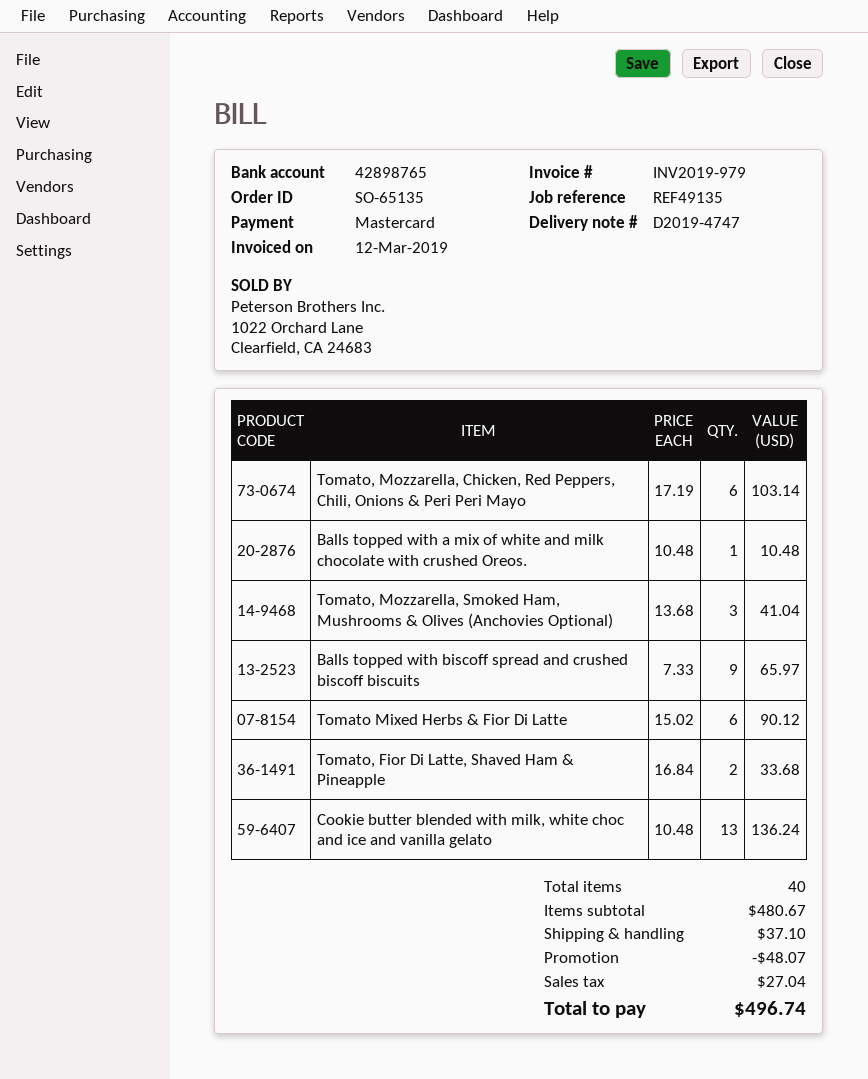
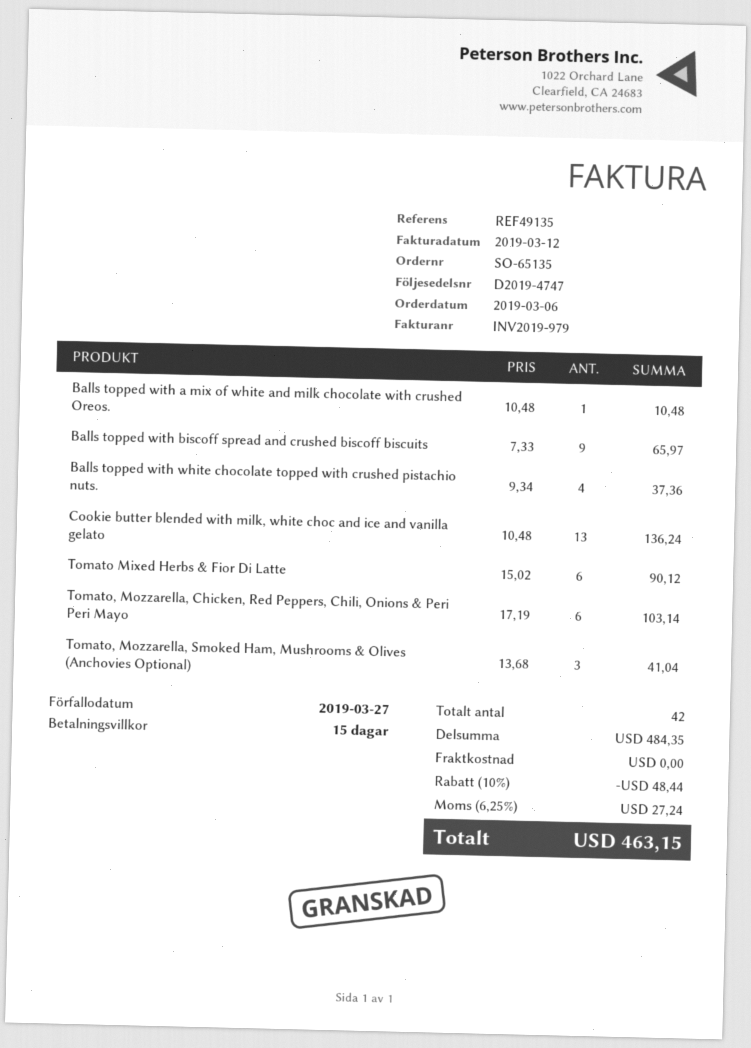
Tomato, Fior Di Latte, Shaved Ham & Pineapple: 2 x 16.84 = 33.68 -> none
Balls topped with white chocolate topped with crushed pistachio nuts.: none -> 4 x 9.34 = 37.36
total quantity: 40 -> 42
subtotal: 480.67 -> 484.35
discount: 48.07 -> 48.44
shipping: 37.10 -> 0.00
tax: 27.04 -> 27.24
total: 496.74 -> 463.15

